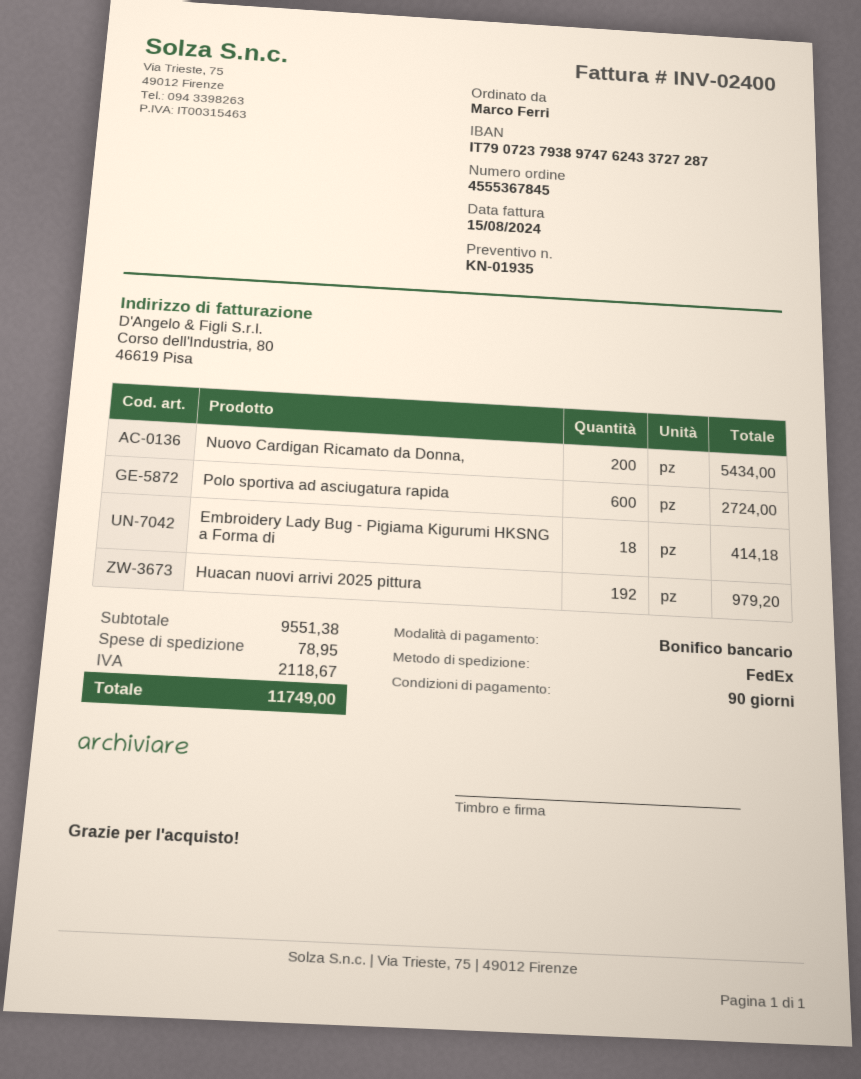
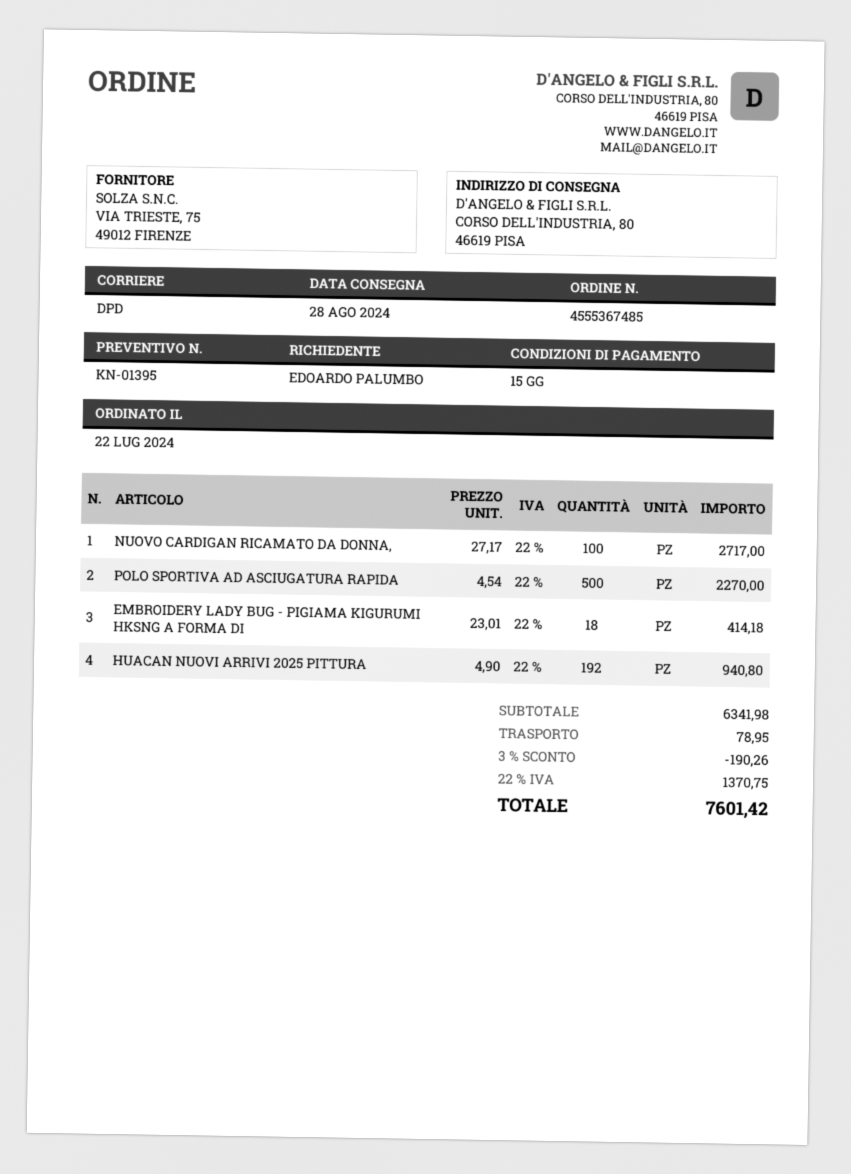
quote number: KN-01935 -> KN-01395
order number: 4555367845 -> 4555367485
payment terms: 90 days -> 15 days
ordered by: Marco Ferri -> EDOARDO PALUMBO
shipping method: FedEx -> DPD
Nuovo Cardigan Ricamato da Donna,: 200 for 5434.00 -> 100 for 2717.00
Polo sportiva ad asciugatura rapida: 600 for 2724.00 -> 500 for 2270.00
Huacan nuovi arrivi 2025 pittura: 192 for 979.20 -> 192 for 940.80
subtotal: 9551.38 -> 6341.98
discount: none -> 3% = 190.26
tax: 2118.67 -> 1370.75
total: 11749.00 -> 7601.42

